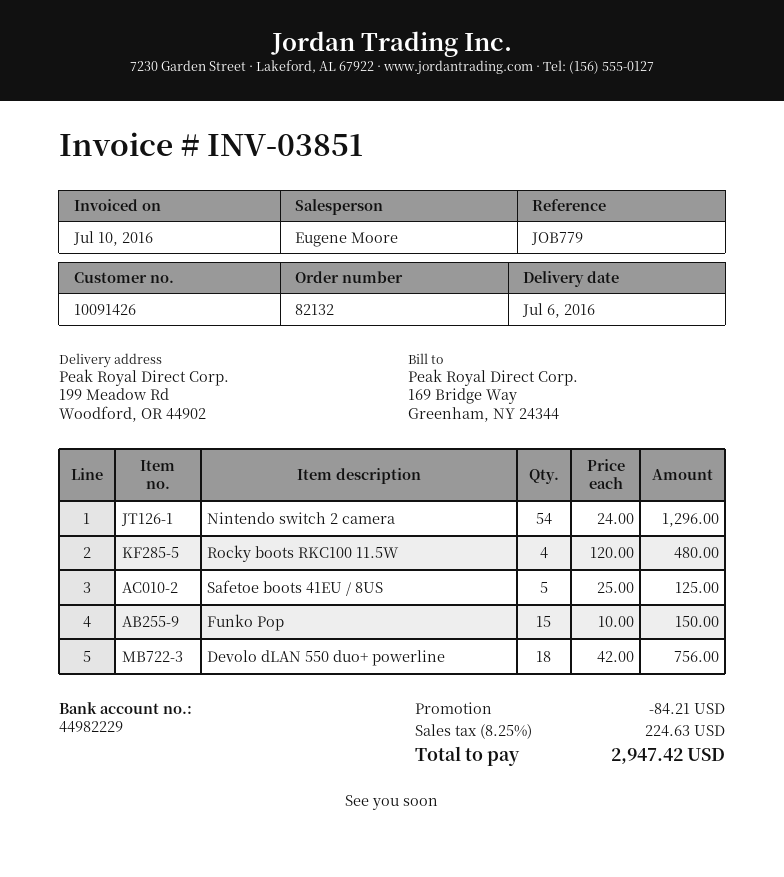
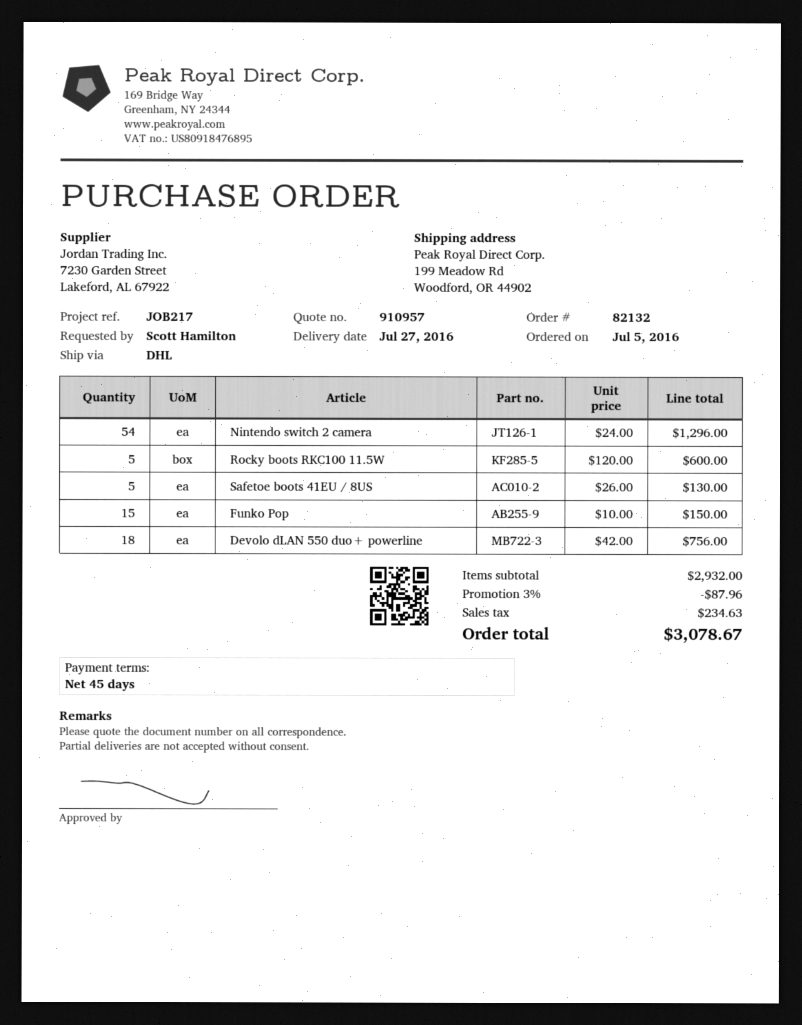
delivery date: 2016-07-06 -> 2016-07-27
reference: JOB779 -> JOB217
Rocky boots RKC100 11.5W: 4 x 120.00 = 480.00 -> 5 x 120.00 = 600.00
Safetoe boots 41EU / 8US: 5 x 25.00 = 125.00 -> 5 x 26.00 = 130.00
discount: 84.21 -> 87.96
tax: 224.63 -> 234.63
total: 2947.42 -> 3078.67

